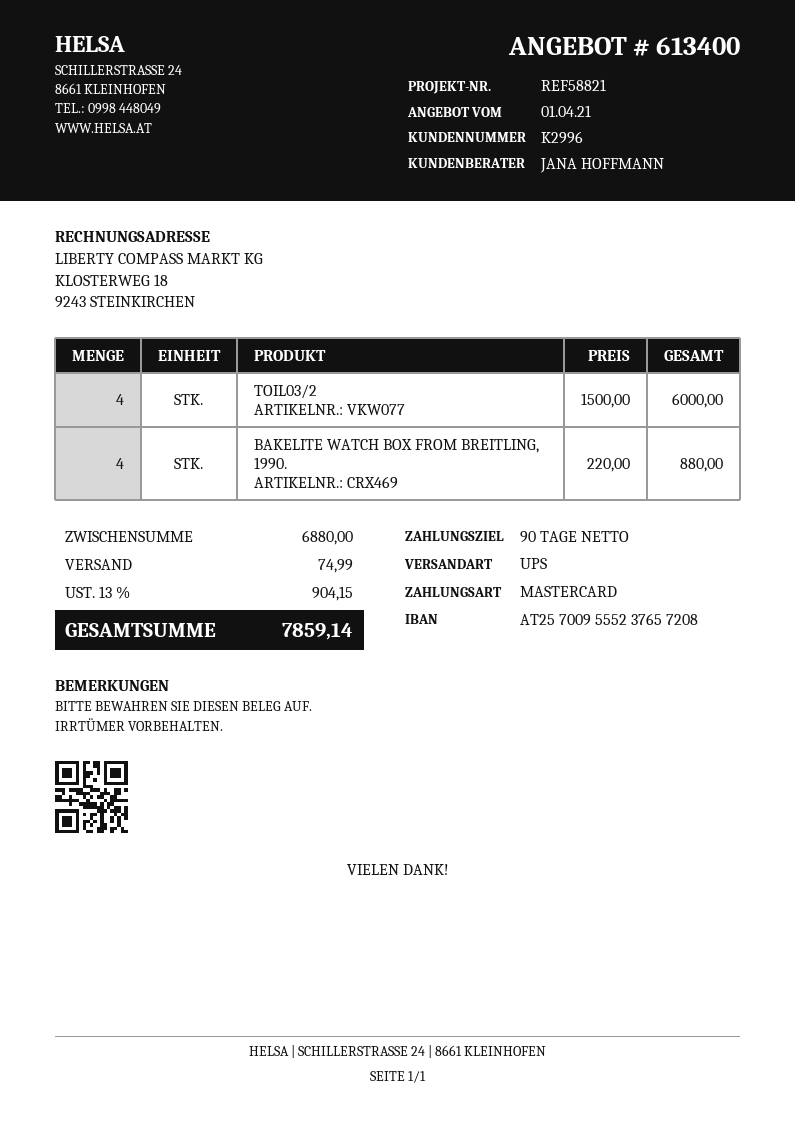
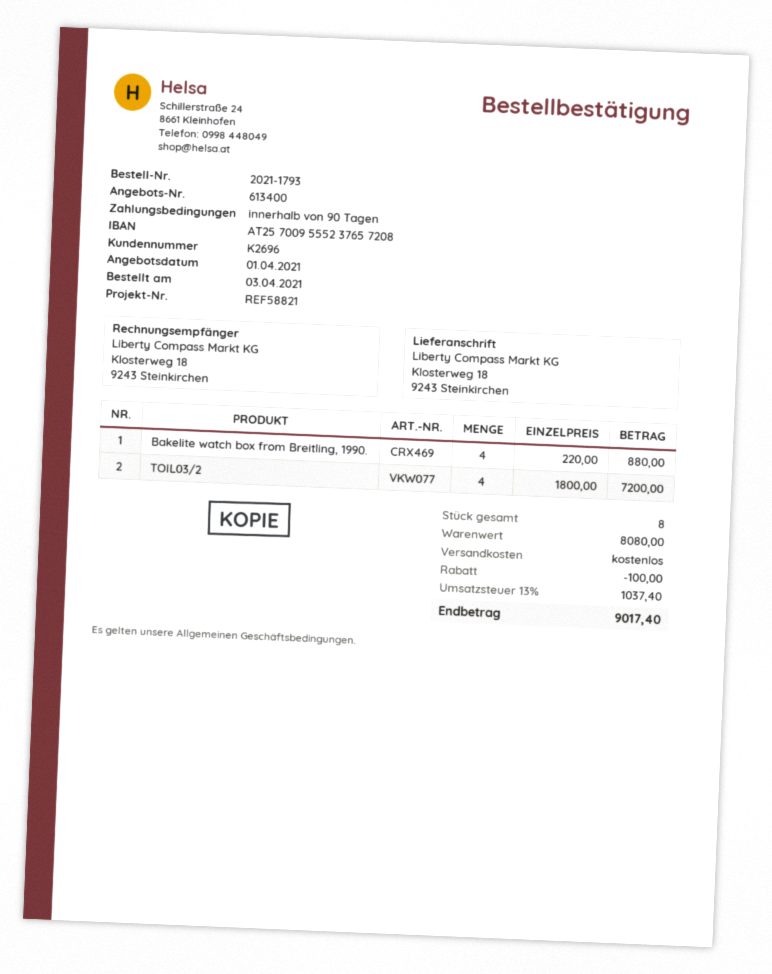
customer number: K2996 -> K2696
TOIL03/2: 4 x 1500.00 = 6000.00 -> 4 x 1800.00 = 7200.00
subtotal: 6880.00 -> 8080.00
discount: none -> 100.00
shipping: 74.99 -> 0.00
tax: 13% = 904.15 -> 13% = 1037.40
total: 7859.14 -> 9017.40

